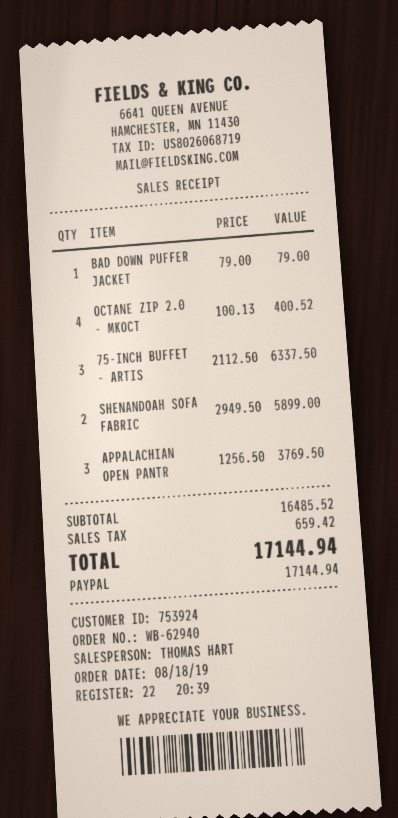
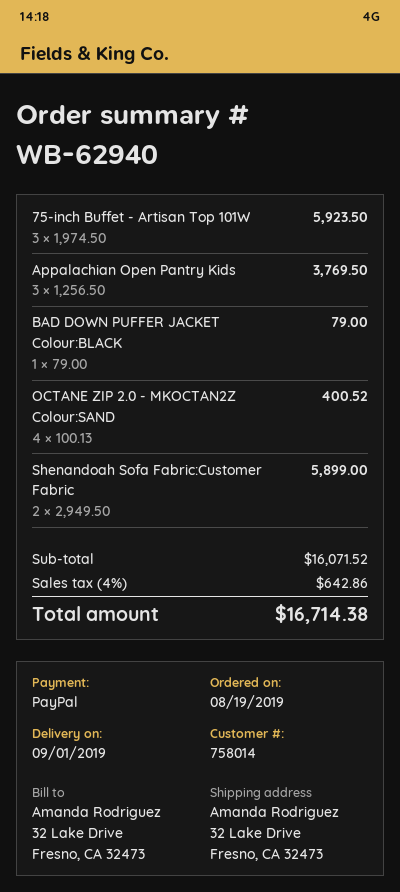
order date: 2019-08-18 -> 2019-08-19
customer number: 753924 -> 758014
75-INCH BUFFET - ARTIS: 3 x 2112.50 = 6337.50 -> 3 x 1974.50 = 5923.50
subtotal: 16485.52 -> 16071.52
tax: 659.42 -> 642.86
total: 17144.94 -> 16714.38

